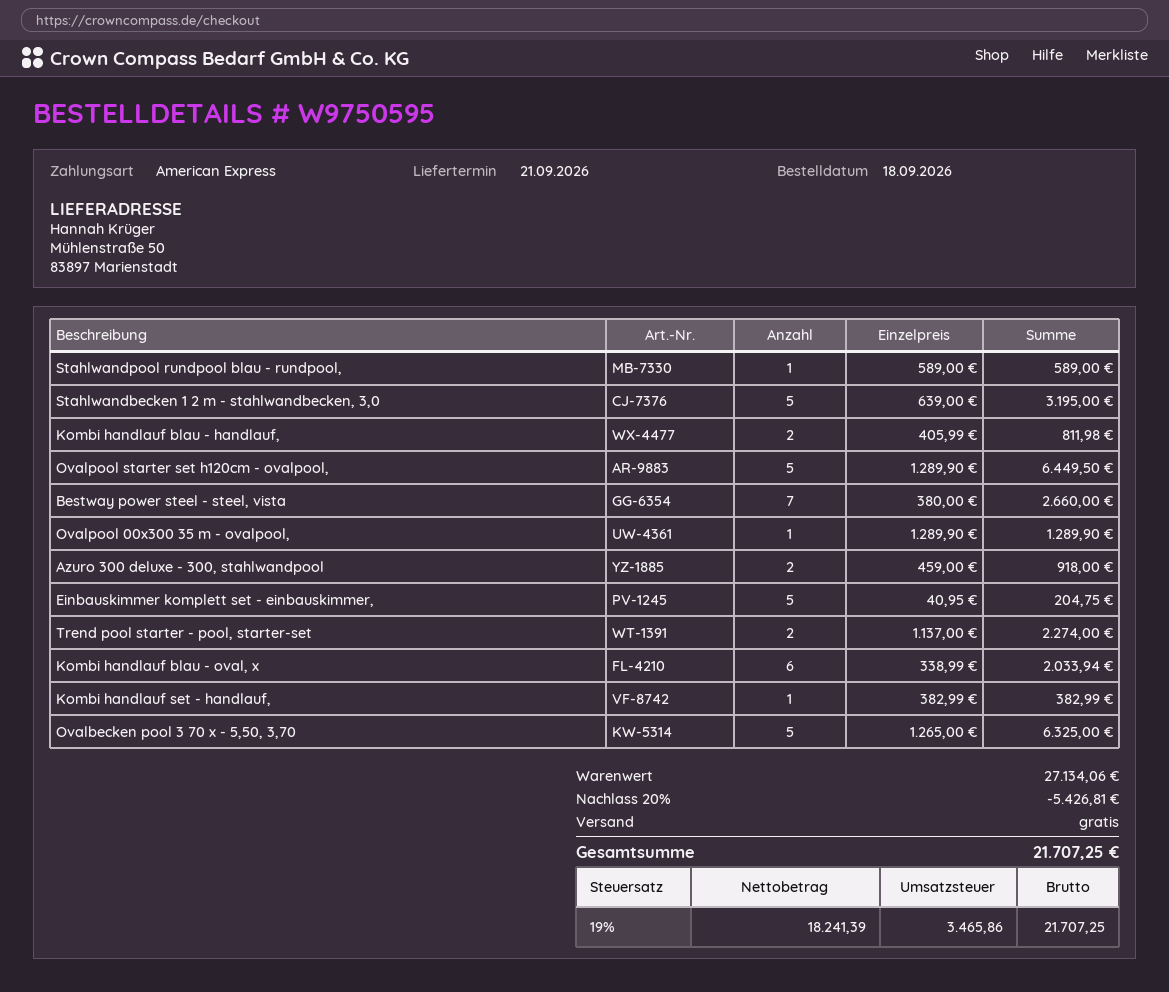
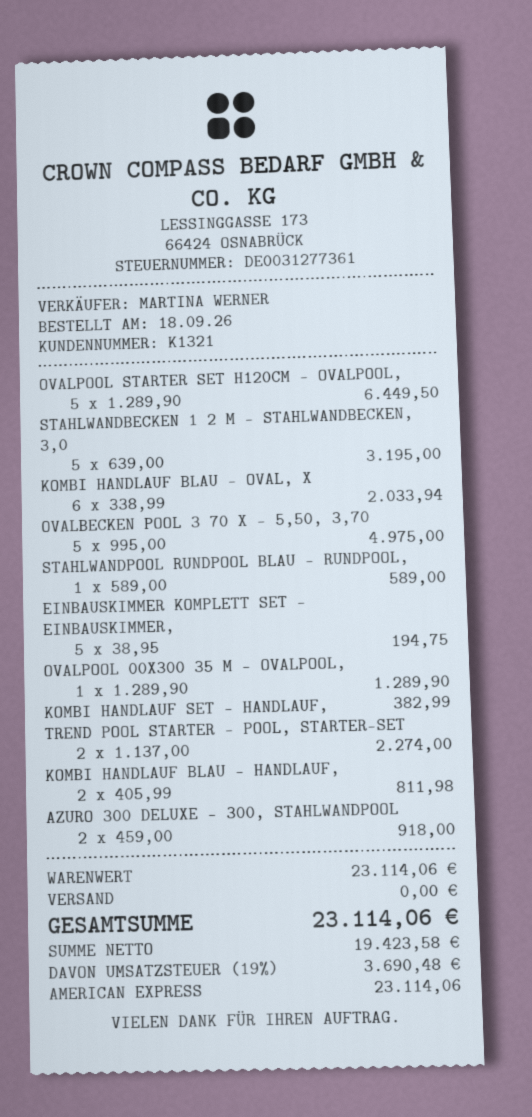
Bestway power steel - steel, vista: 7 x 380.00 = 2660.00 -> none
Einbauskimmer komplett set - einbauskimmer,: 5 x 40.95 = 204.75 -> 5 x 38.95 = 194.75
Ovalbecken pool 3 70 x - 5,50, 3,70: 5 x 1265.00 = 6325.00 -> 5 x 995.00 = 4975.00
subtotal: 27134.06 -> 23114.06
discount: 20% = 5426.81 -> none
net: 18241.39 -> 19423.58
tax: 19% = 3465.86 -> 19% = 3690.48
total: 21707.25 -> 23114.06

